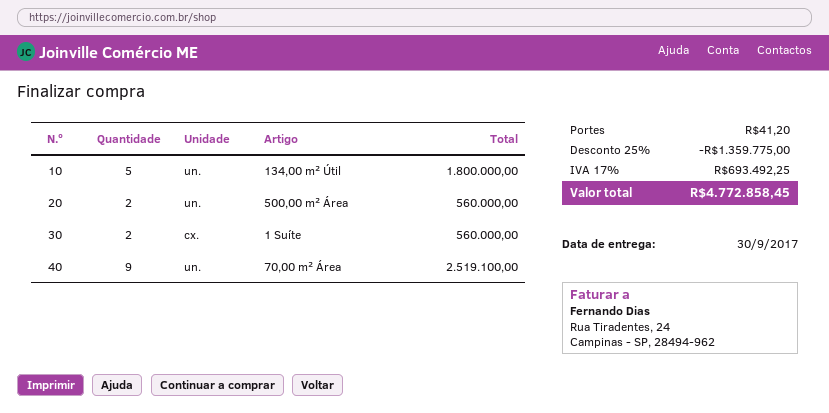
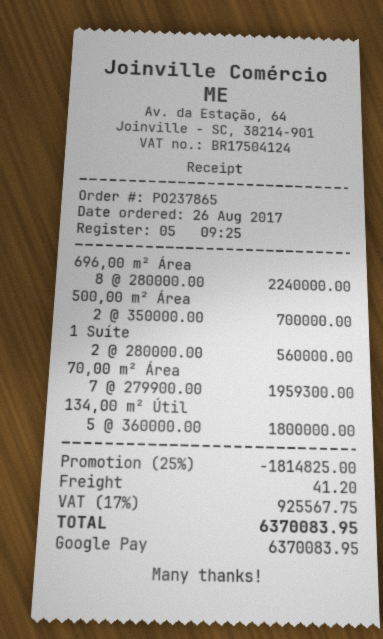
500,00 m² Área: 2 for 560000.00 -> 2 for 700000.00
70,00 m² Área: 9 for 2519100.00 -> 7 for 1959300.00
696,00 m² Área: none -> 8 for 2240000.00
discount: 25% = 1359775.00 -> 25% = 1814825.00
tax: 17% = 693492.25 -> 17% = 925567.75
total: 4772858.45 -> 6370083.95

